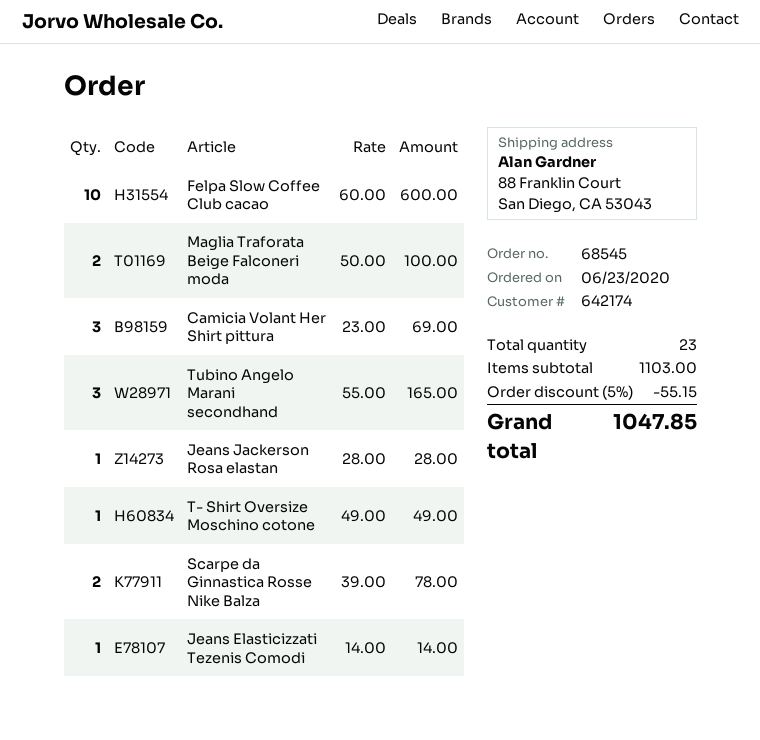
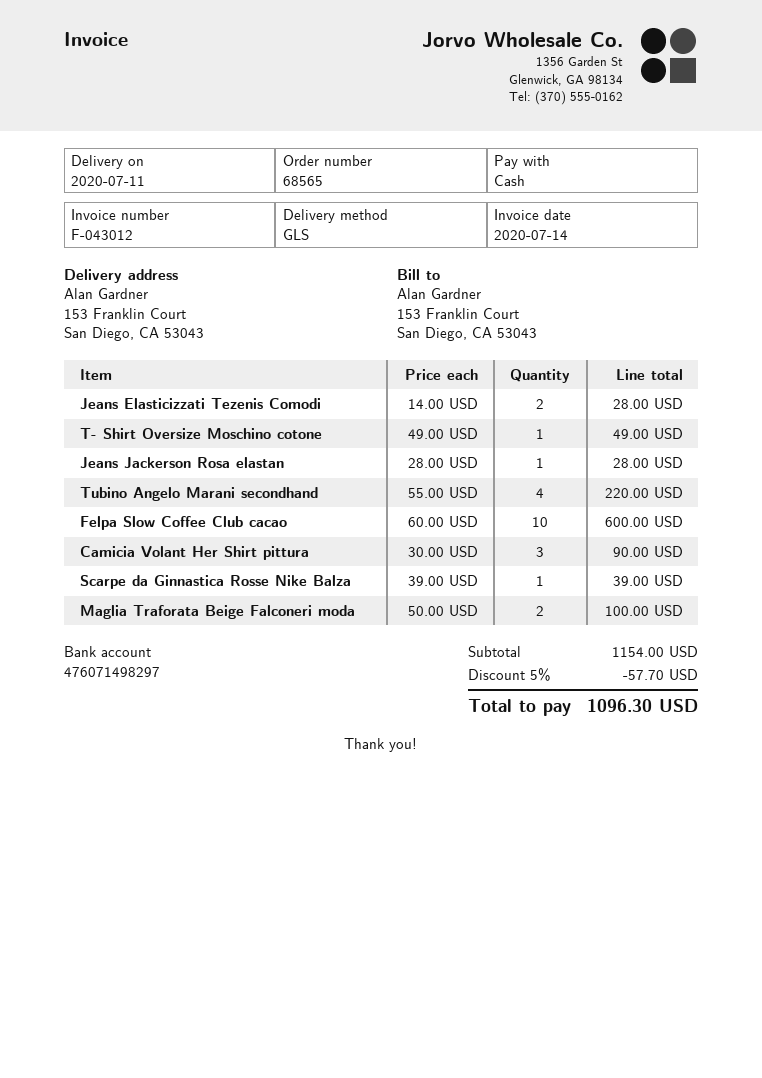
order number: 68545 -> 68565
ship to: 88 Franklin Court, San Diego, CA 53043 -> 153 Franklin Court, San Diego, CA 53043
Camicia Volant Her Shirt pittura: 3 x 23.00 = 69.00 -> 3 x 30.00 = 90.00
Tubino Angelo Marani secondhand: 3 x 55.00 = 165.00 -> 4 x 55.00 = 220.00
Scarpe da Ginnastica Rosse Nike Balza: 2 x 39.00 = 78.00 -> 1 x 39.00 = 39.00
Jeans Elasticizzati Tezenis Comodi: 1 x 14.00 = 14.00 -> 2 x 14.00 = 28.00
subtotal: 1103.00 -> 1154.00
discount: 5% = 55.15 -> 5% = 57.70
total: 1047.85 -> 1096.30

